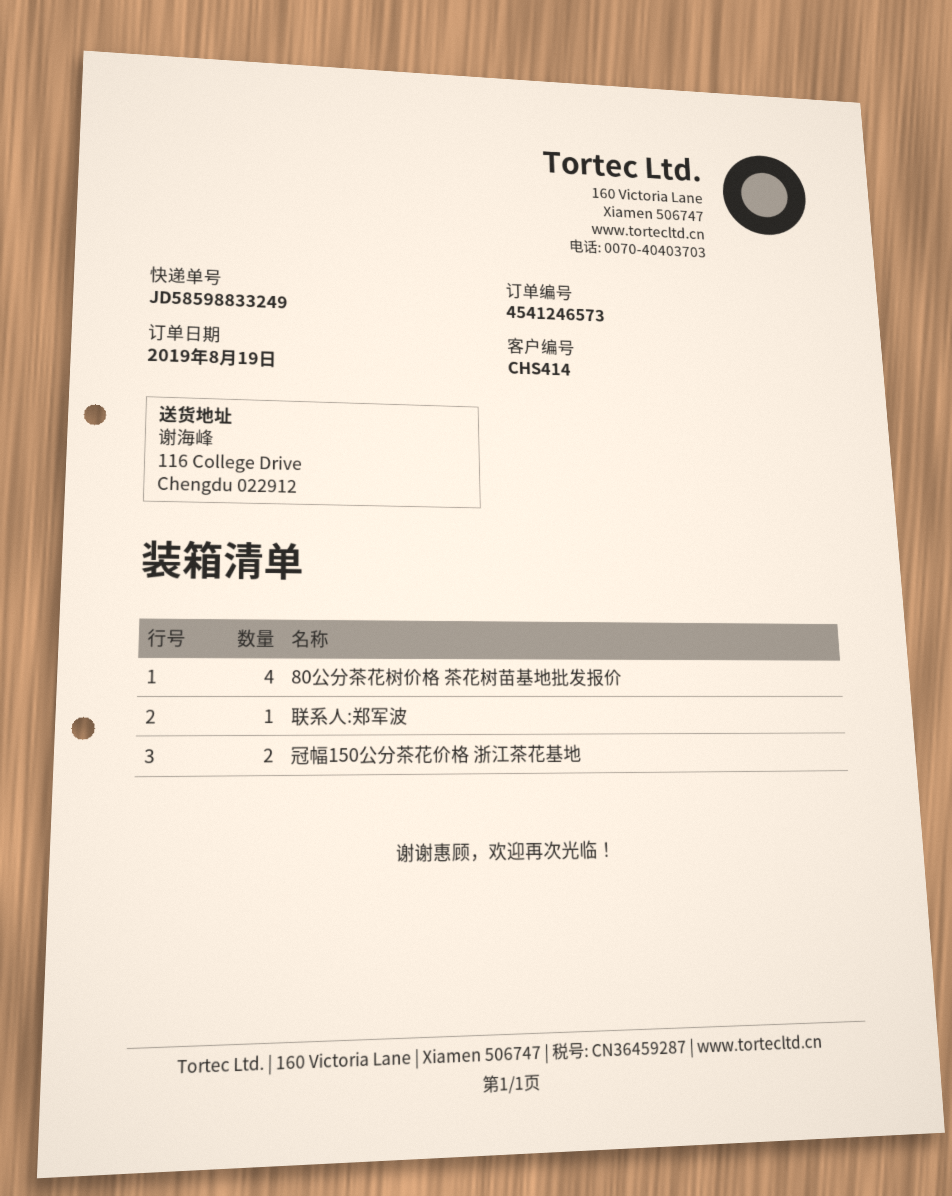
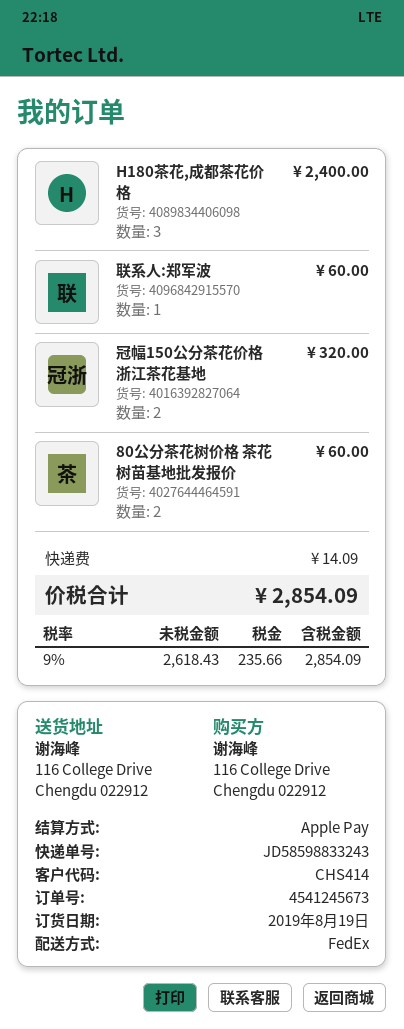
order number: 4541246573 -> 4541245673
tracking number: JD58598833249 -> JD58598833243
80公分茶花树价格 茶花树苗基地批发报价: 4 -> 2
H180茶花,成都茶花价格: none -> 3

